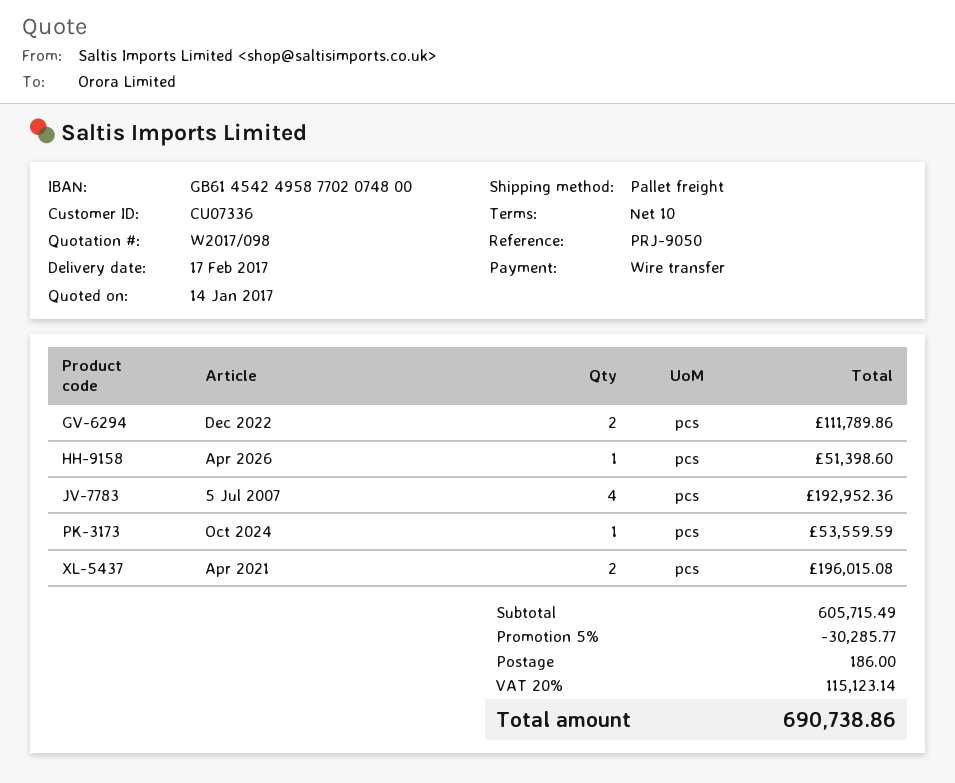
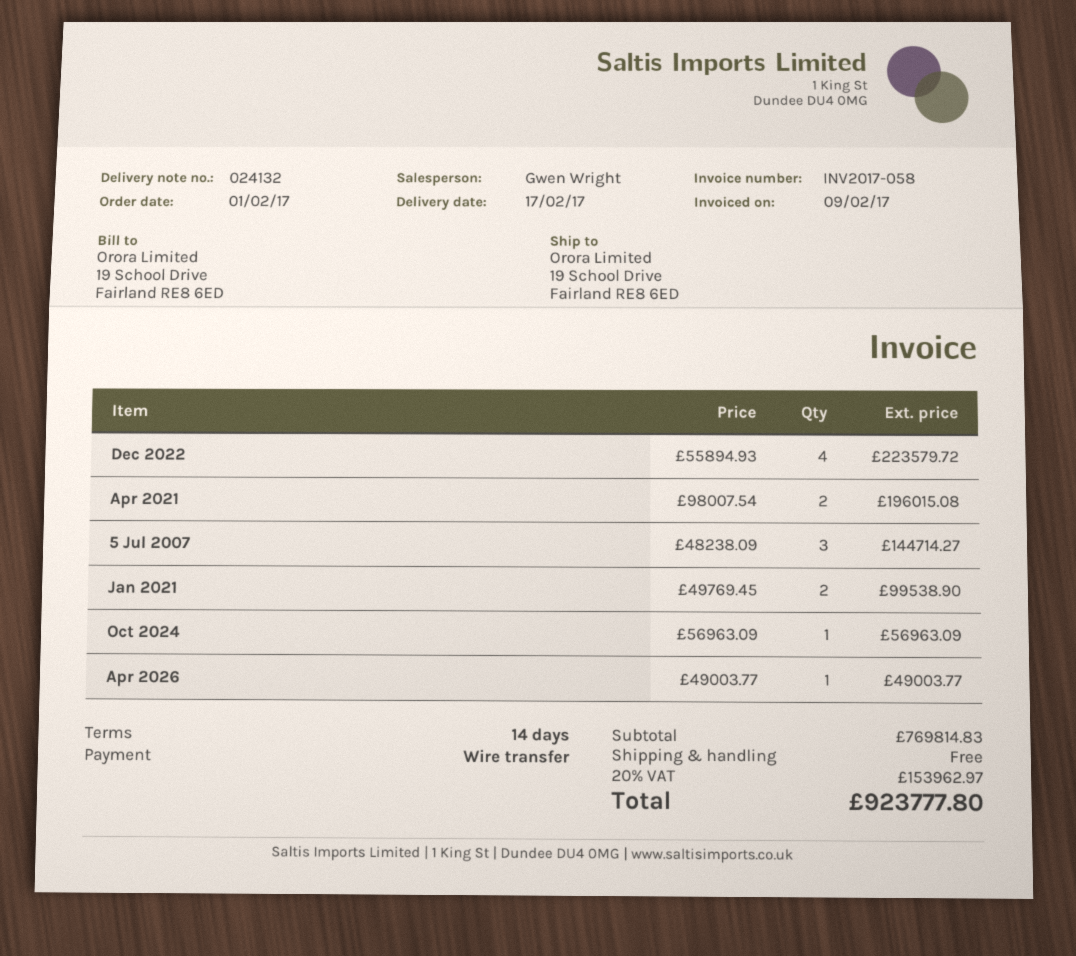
payment terms: 10 days -> 14 days
Dec 2022: 2 for 111789.86 -> 4 for 223579.72
Apr 2026: 1 for 51398.60 -> 1 for 49003.77
5 Jul 2007: 4 for 192952.36 -> 3 for 144714.27
Oct 2024: 1 for 53559.59 -> 1 for 56963.09
Jan 2021: none -> 2 for 99538.90
subtotal: 605715.49 -> 769814.83
discount: 5% = 30285.77 -> none
shipping: 186.00 -> 0.00
tax: 20% = 115123.14 -> 20% = 153962.97
total: 690738.86 -> 923777.80

